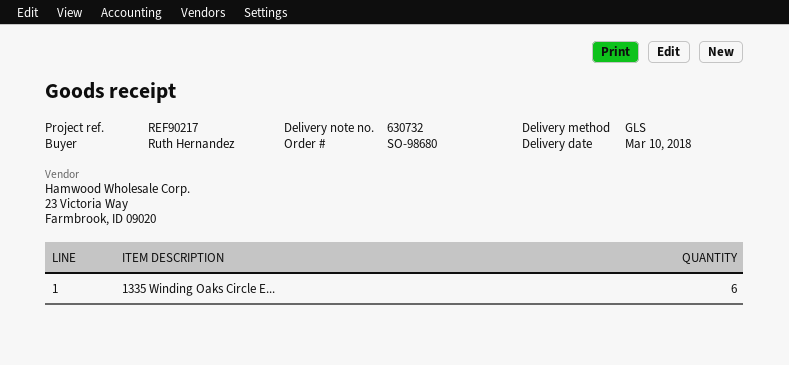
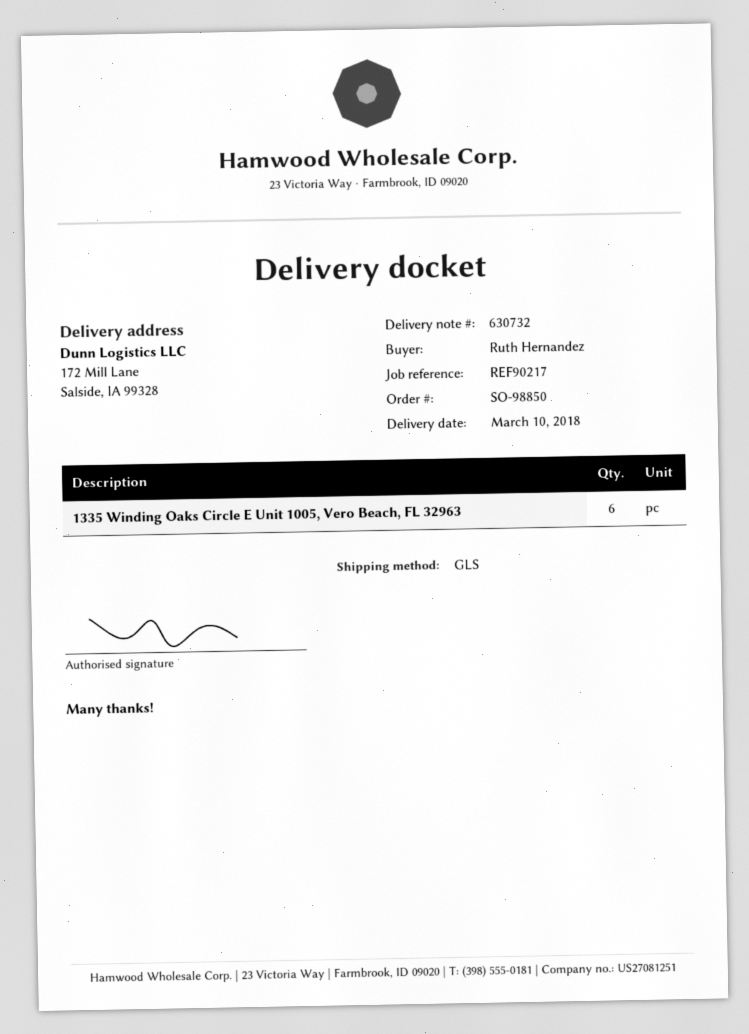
order number: SO-98680 -> SO-98850

